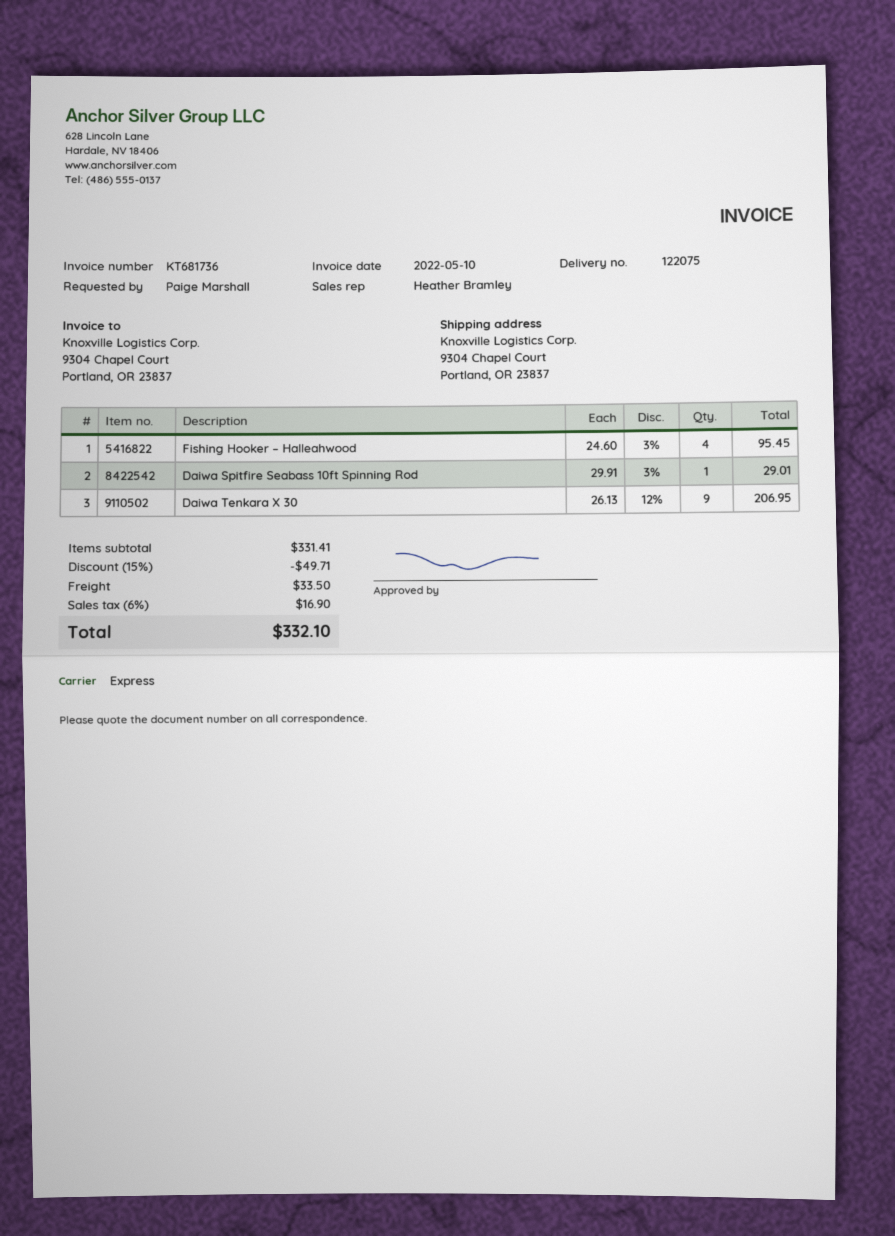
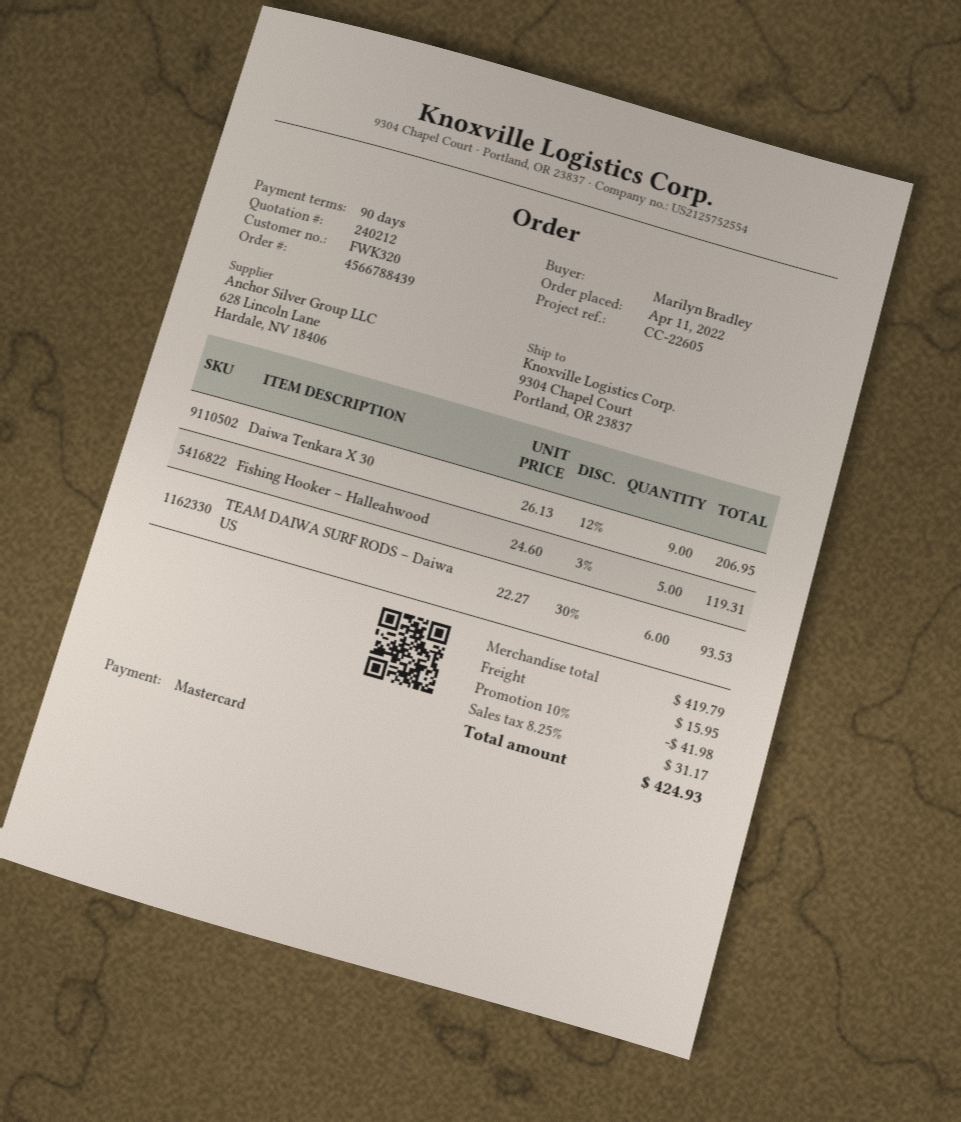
ordered by: Paige Marshall -> Marilyn Bradley
Fishing Hooker – Halleahwood: 4 x 24.60 - 3% = 95.45 -> 5 x 24.60 - 3% = 119.31
Daiwa Spitfire Seabass 10ft Spinning Rod: 1 x 29.91 - 3% = 29.01 -> none
TEAM DAIWA SURF RODS – Daiwa US: none -> 6 x 22.27 - 30% = 93.53
subtotal: 331.41 -> 419.79
discount: 15% = 49.71 -> 10% = 41.98
shipping: 33.50 -> 15.95
tax: 6% = 16.90 -> 8.25% = 31.17
total: 332.10 -> 424.93

